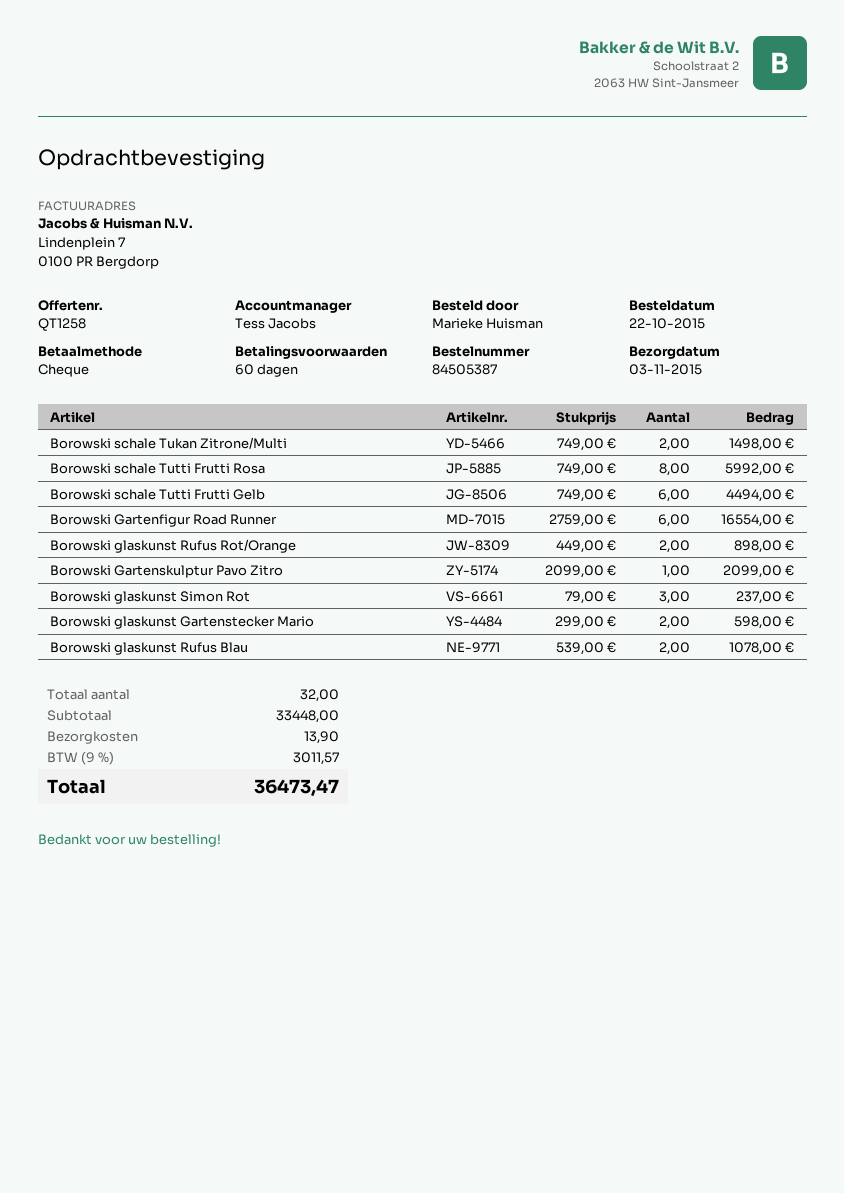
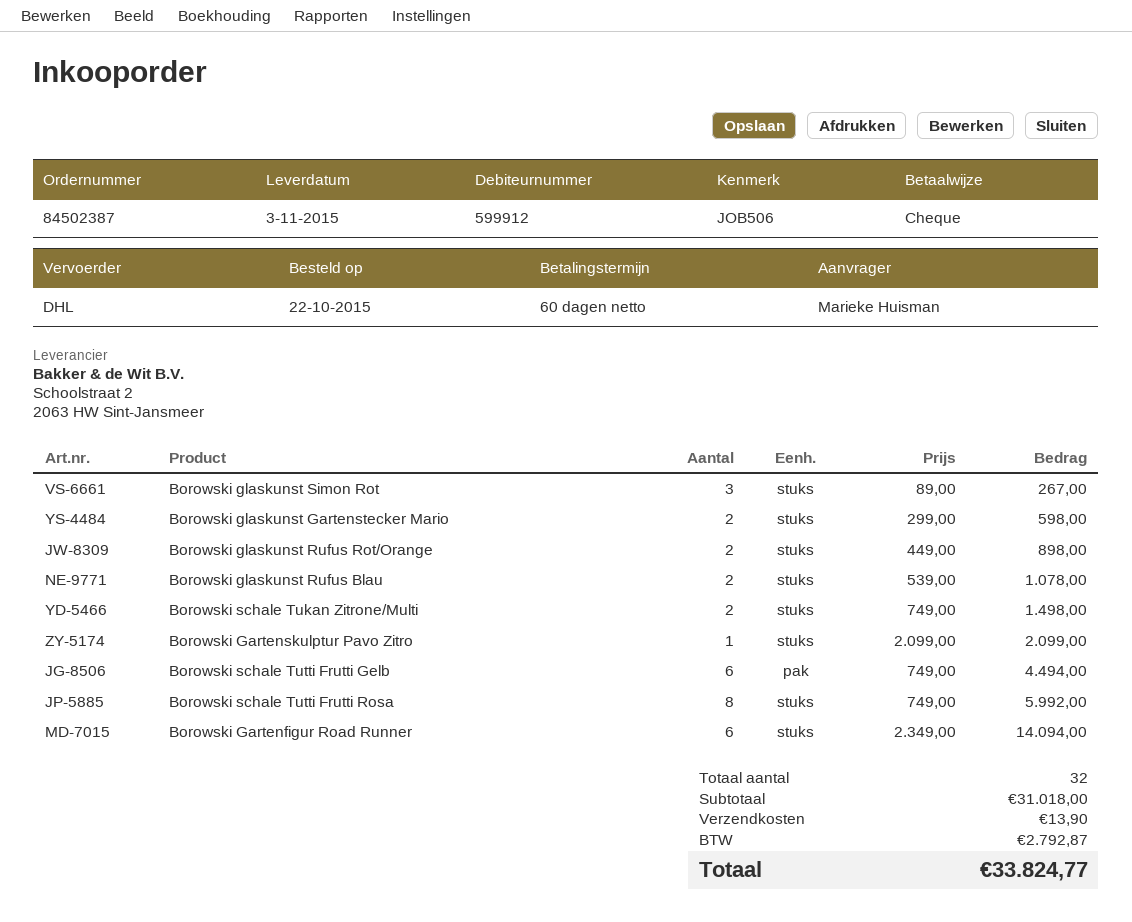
order number: 84505387 -> 84502387
Borowski Gartenfigur Road Runner: 6 x 2759.00 = 16554.00 -> 6 x 2349.00 = 14094.00
Borowski glaskunst Simon Rot: 3 x 79.00 = 237.00 -> 3 x 89.00 = 267.00
subtotal: 33448.00 -> 31018.00
tax: 3011.57 -> 2792.87
total: 36473.47 -> 33824.77

